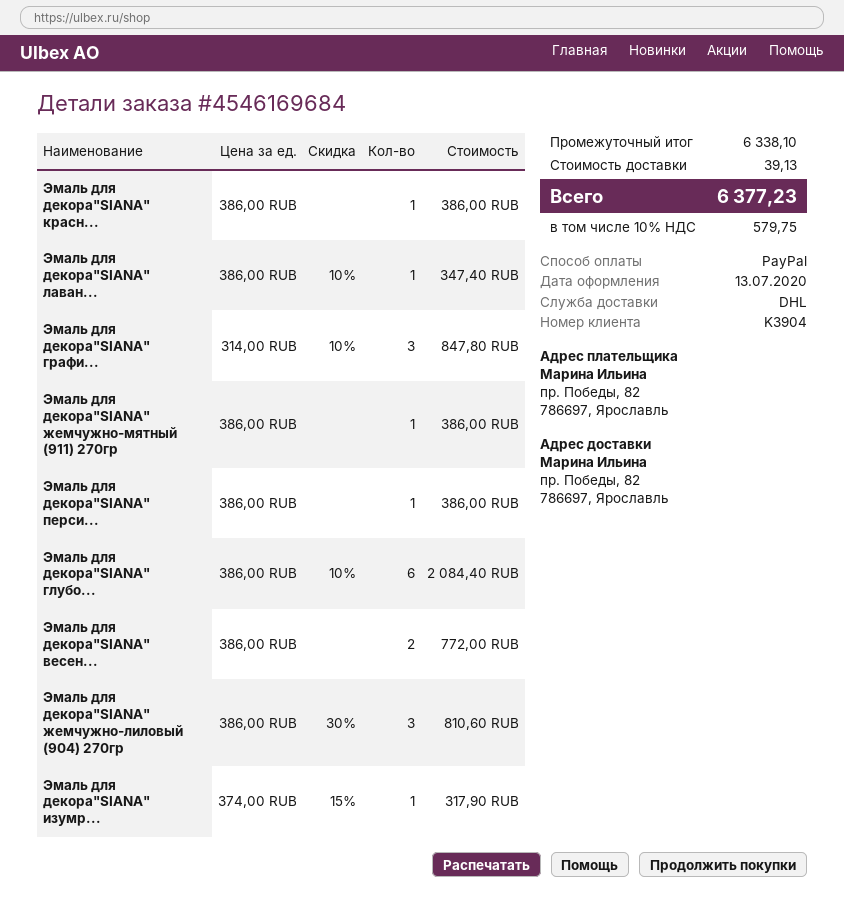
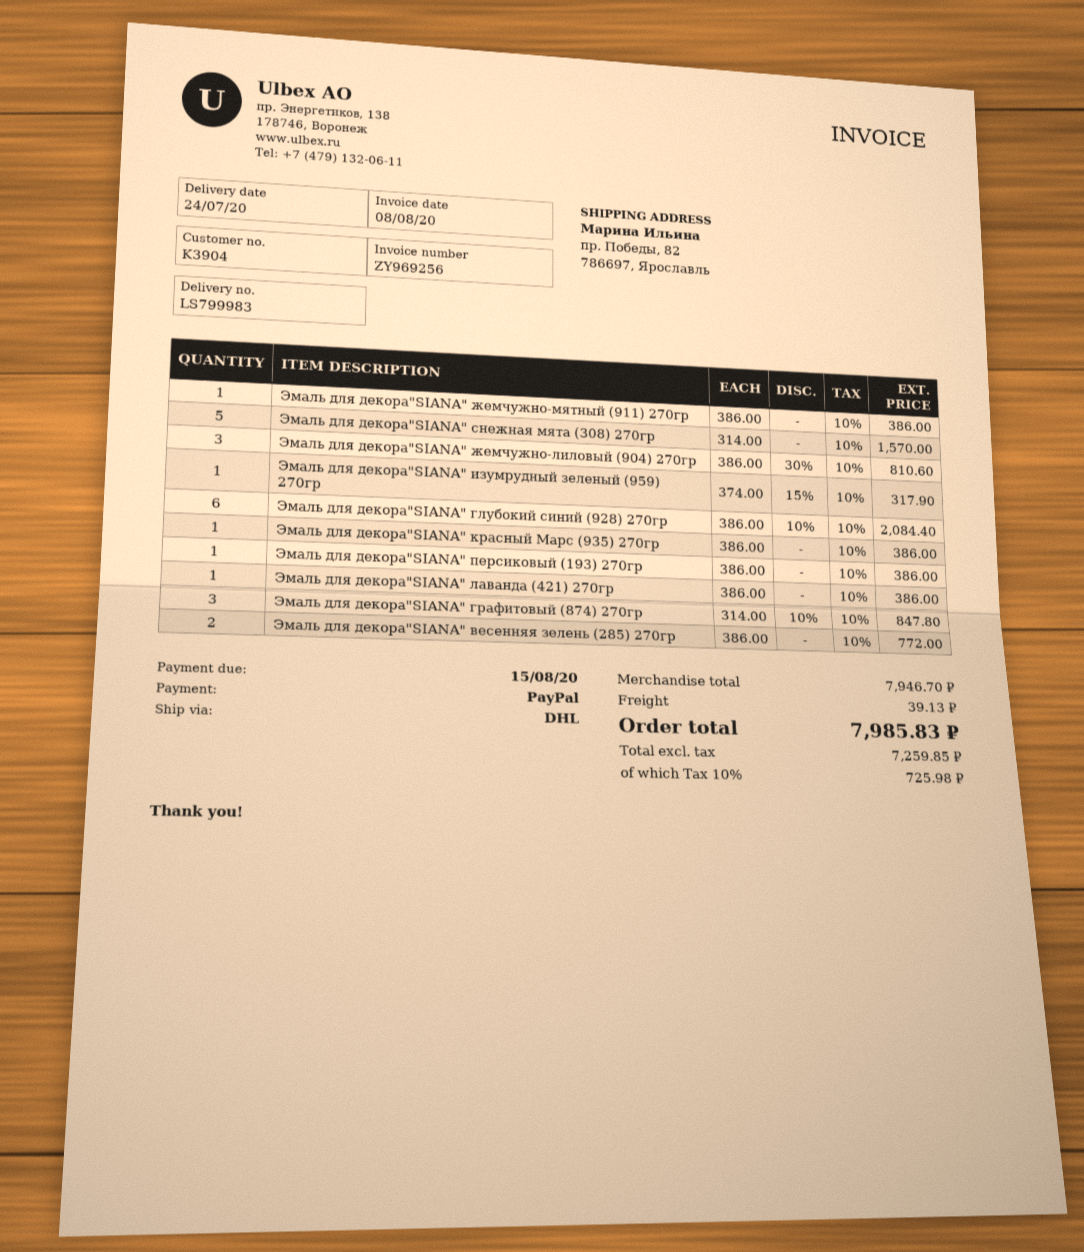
Эмаль для декора"SIANA" лаван...: 1 x 386.00 - 10% = 347.40 -> 1 x 386.00 = 386.00
Эмаль для декора"SIANA" снежная мята (308) 270гр: none -> 5 x 314.00 = 1570.00
subtotal: 6338.10 -> 7946.70
tax: 10% = 579.75 -> 10% = 725.98
total: 6377.23 -> 7985.83

